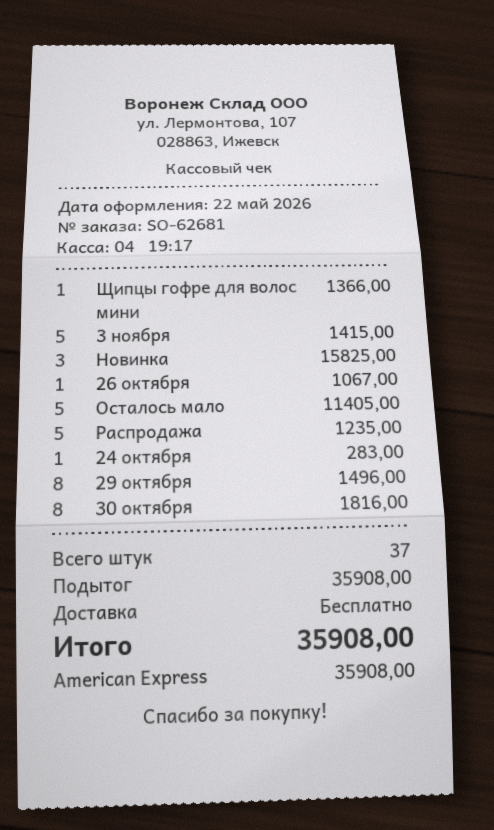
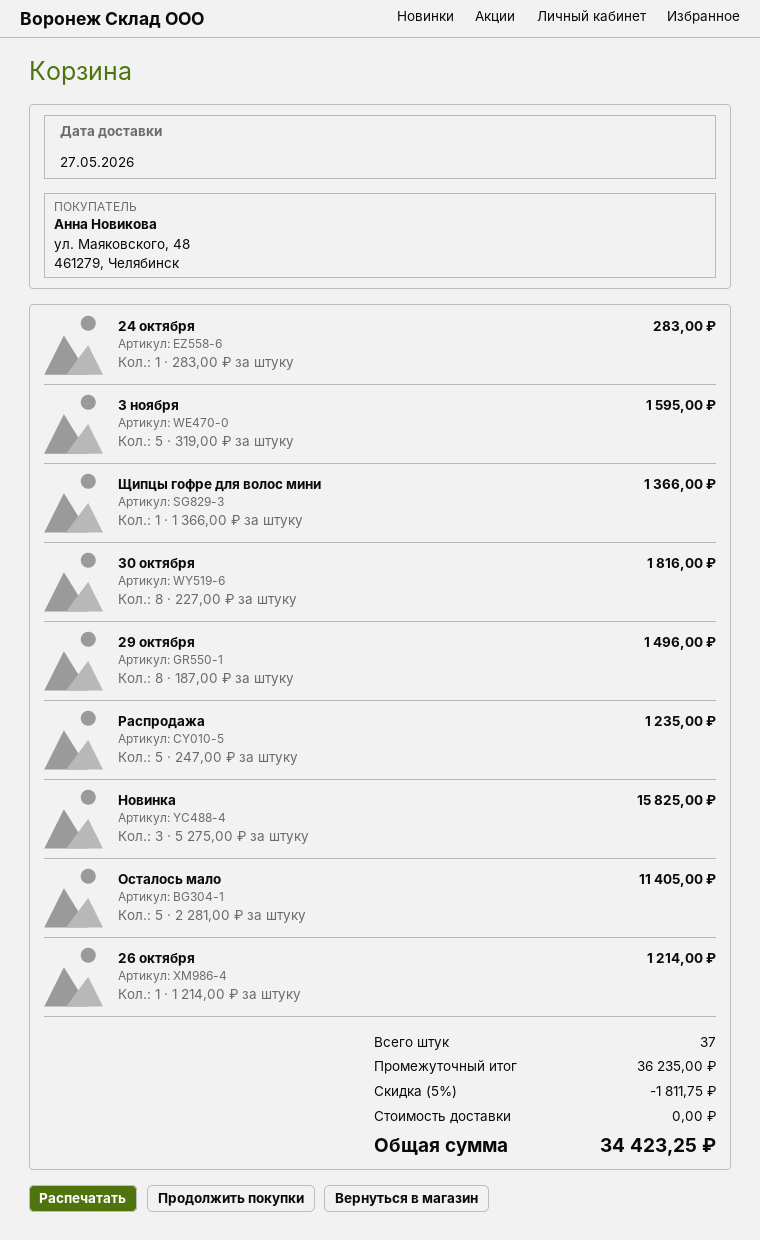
3 ноября: 5 for 1415.00 -> 5 for 1595.00
26 октября: 1 for 1067.00 -> 1 for 1214.00
subtotal: 35908.00 -> 36235.00
discount: none -> 5% = 1811.75
total: 35908.00 -> 34423.25

